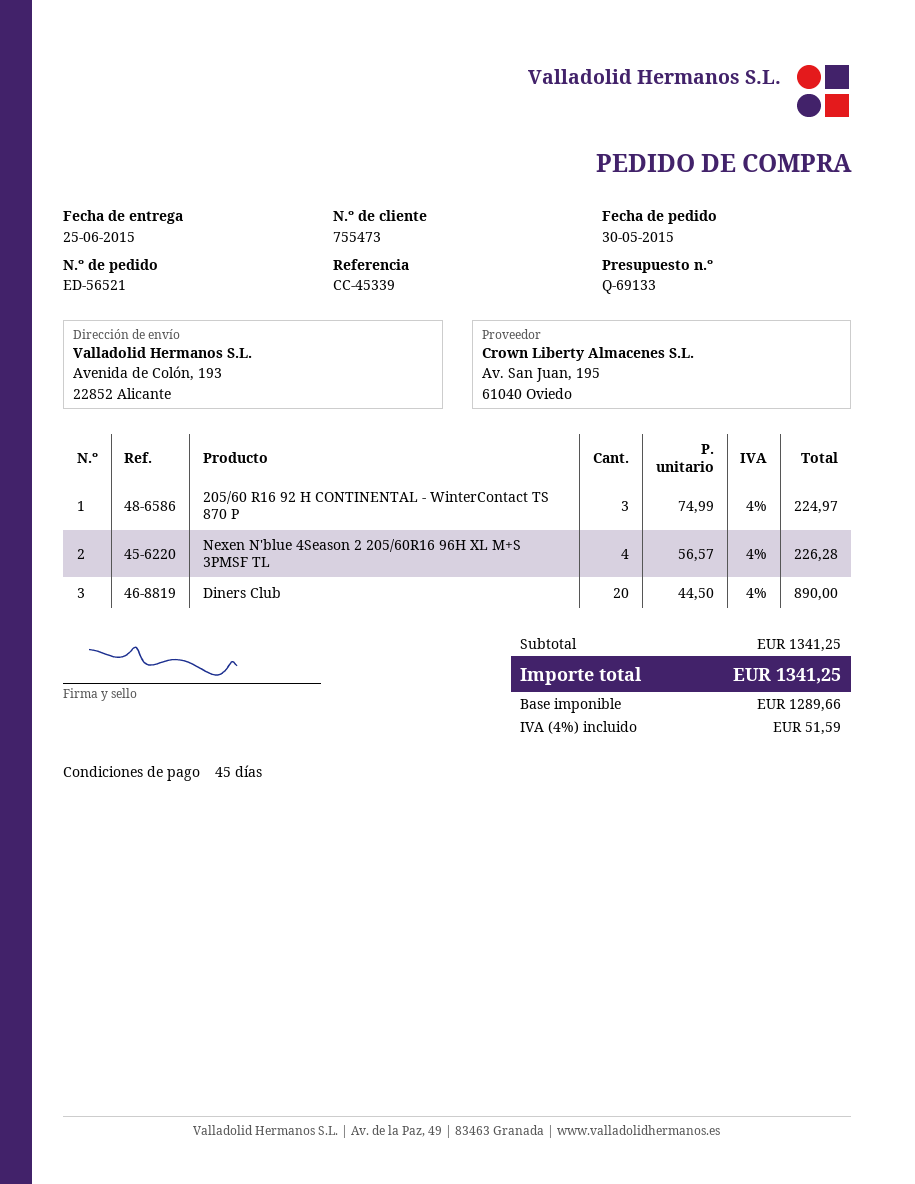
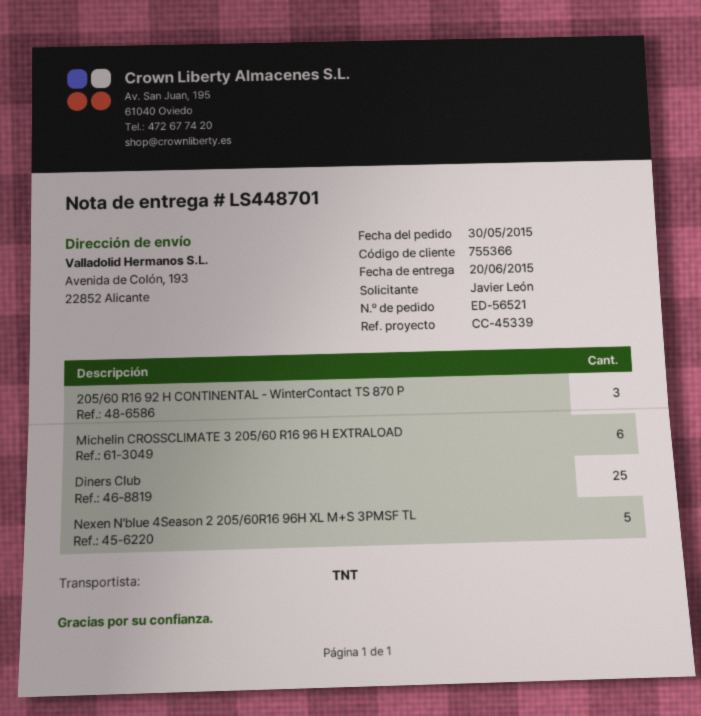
delivery date: 2015-06-25 -> 2015-06-20
customer number: 755473 -> 755366
Nexen N'blue 4Season 2 205/60R16 96H XL M+S 3PMSF TL: 4 -> 5
Diners Club: 20 -> 25
Michelin CROSSCLIMATE 3 205/60 R16 96 H EXTRALOAD: none -> 6

